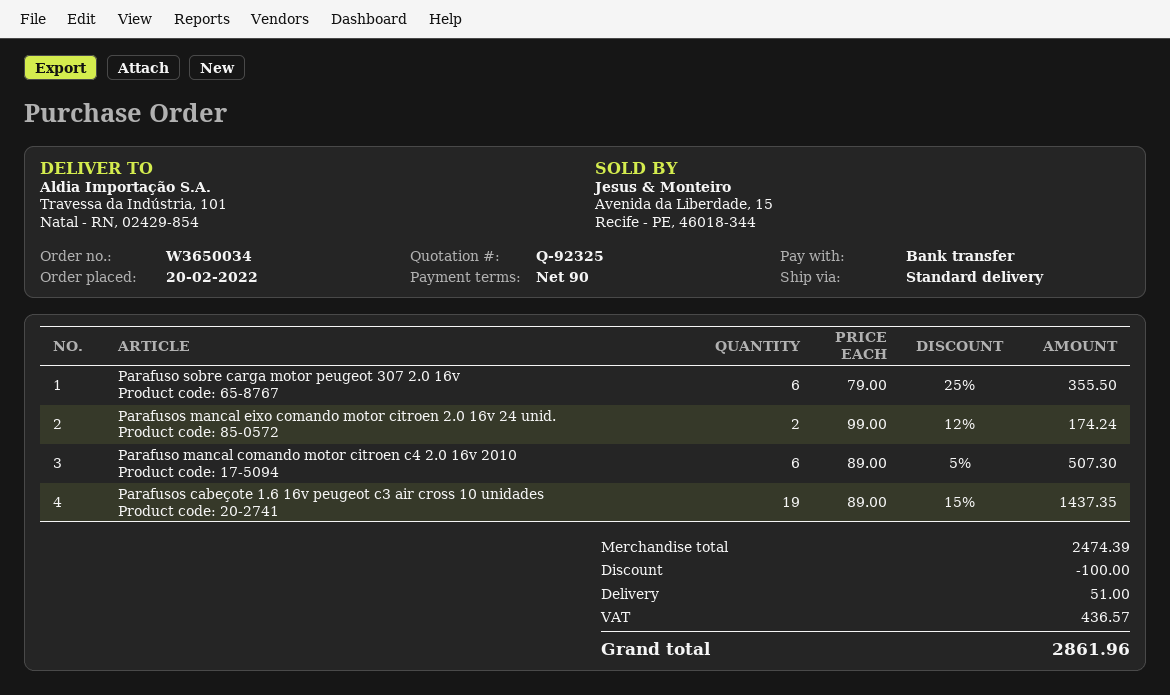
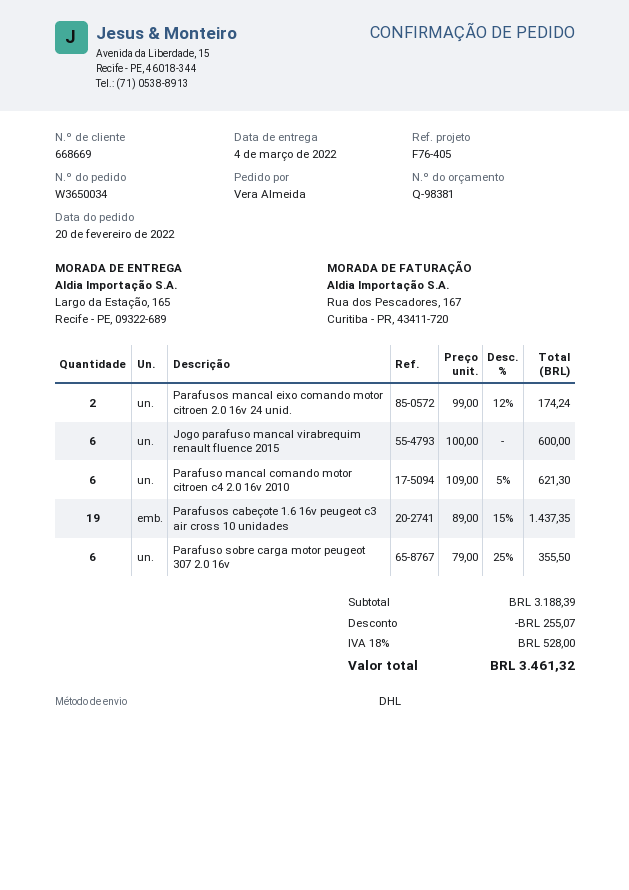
quote number: Q-92325 -> Q-98381
shipping method: standard -> DHL
ship to: Travessa da Indústria, 101, Natal - RN, 02429-854 -> Largo da Estação, 165, Recife - PE, 09322-689
Parafuso mancal comando motor citroen c4 2.0 16v 2010: 6 x 89.00 - 5% = 507.30 -> 6 x 109.00 - 5% = 621.30
Jogo parafuso mancal virabrequim renault fluence 2015: none -> 6 x 100.00 = 600.00
subtotal: 2474.39 -> 3188.39
discount: 100.00 -> 255.07
shipping: 51.00 -> none
tax: 436.57 -> 528.00
total: 2861.96 -> 3461.32

